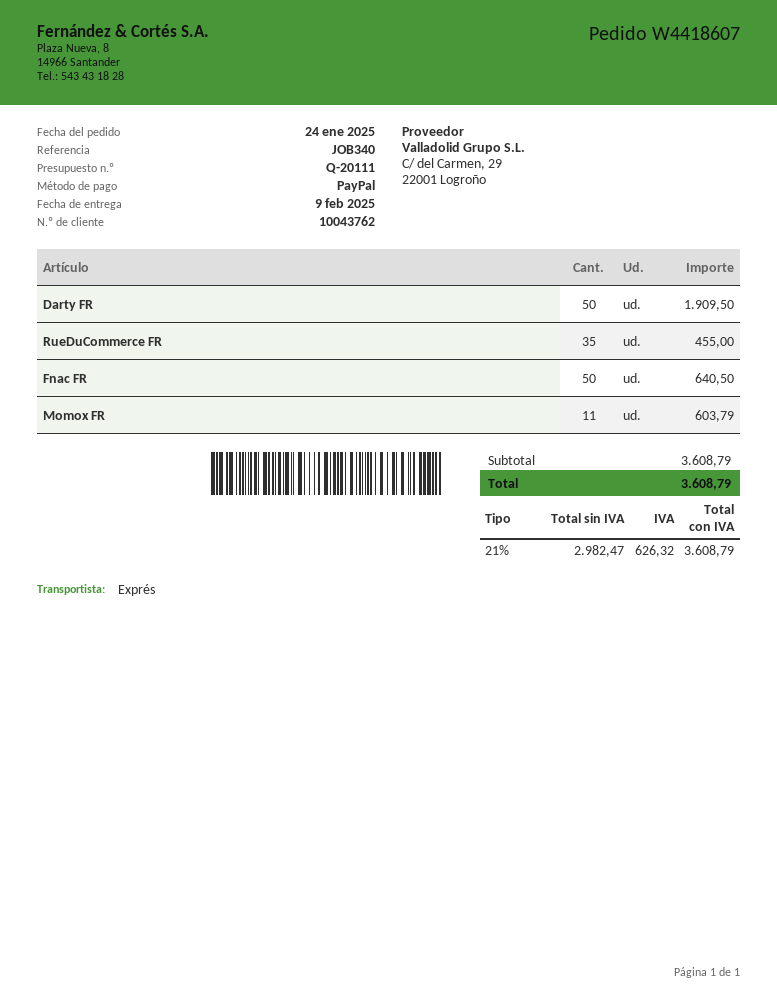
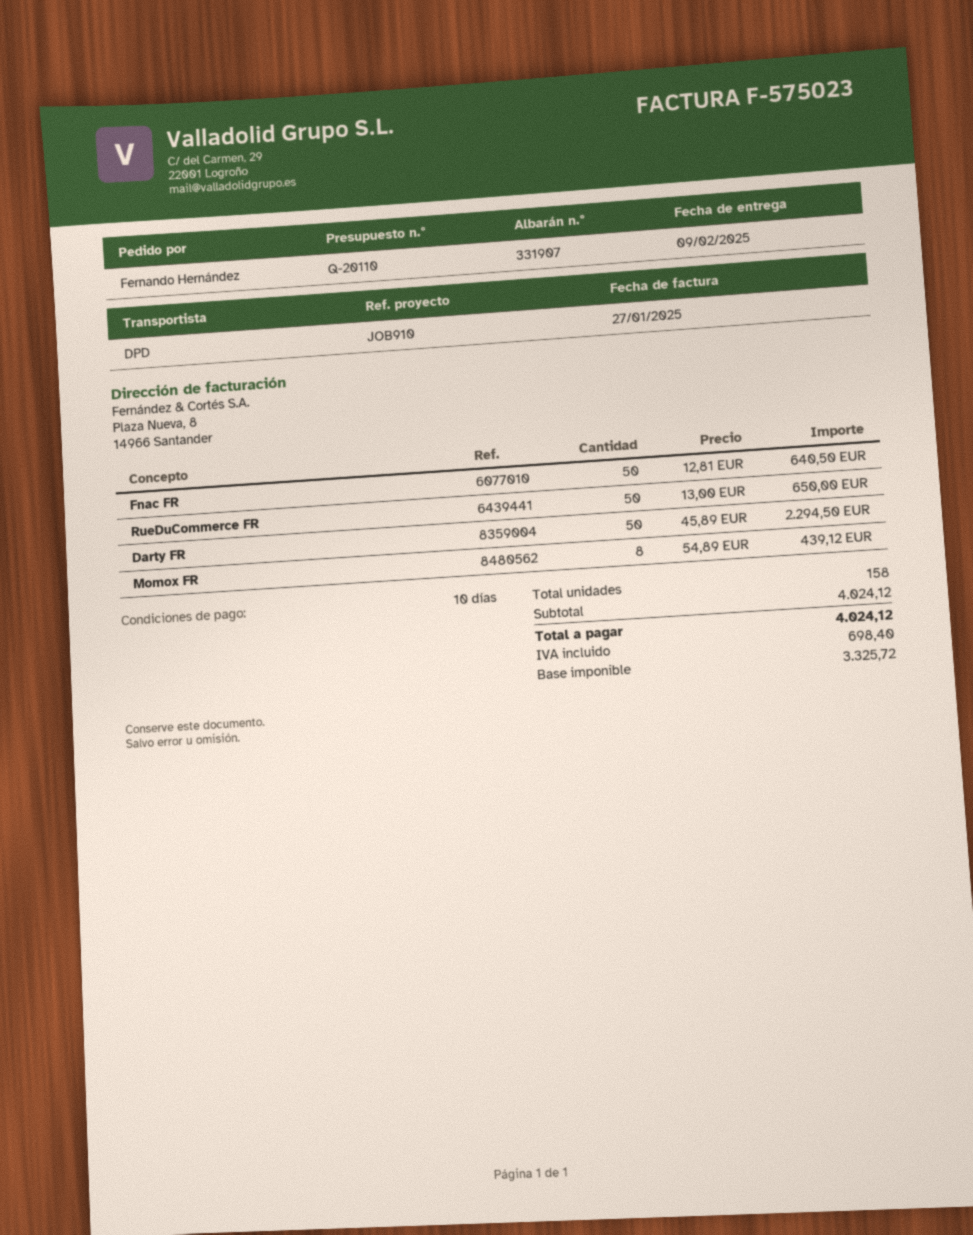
quote number: Q-20111 -> Q-20110
reference: JOB340 -> JOB910
shipping method: express -> DPD
Darty FR: 50 for 1909.50 -> 50 for 2294.50
RueDuCommerce FR: 35 for 455.00 -> 50 for 650.00
Momox FR: 11 for 603.79 -> 8 for 439.12
subtotal: 3608.79 -> 4024.12
net: 2982.47 -> 3325.72
tax: 626.32 -> 698.40
total: 3608.79 -> 4024.12

